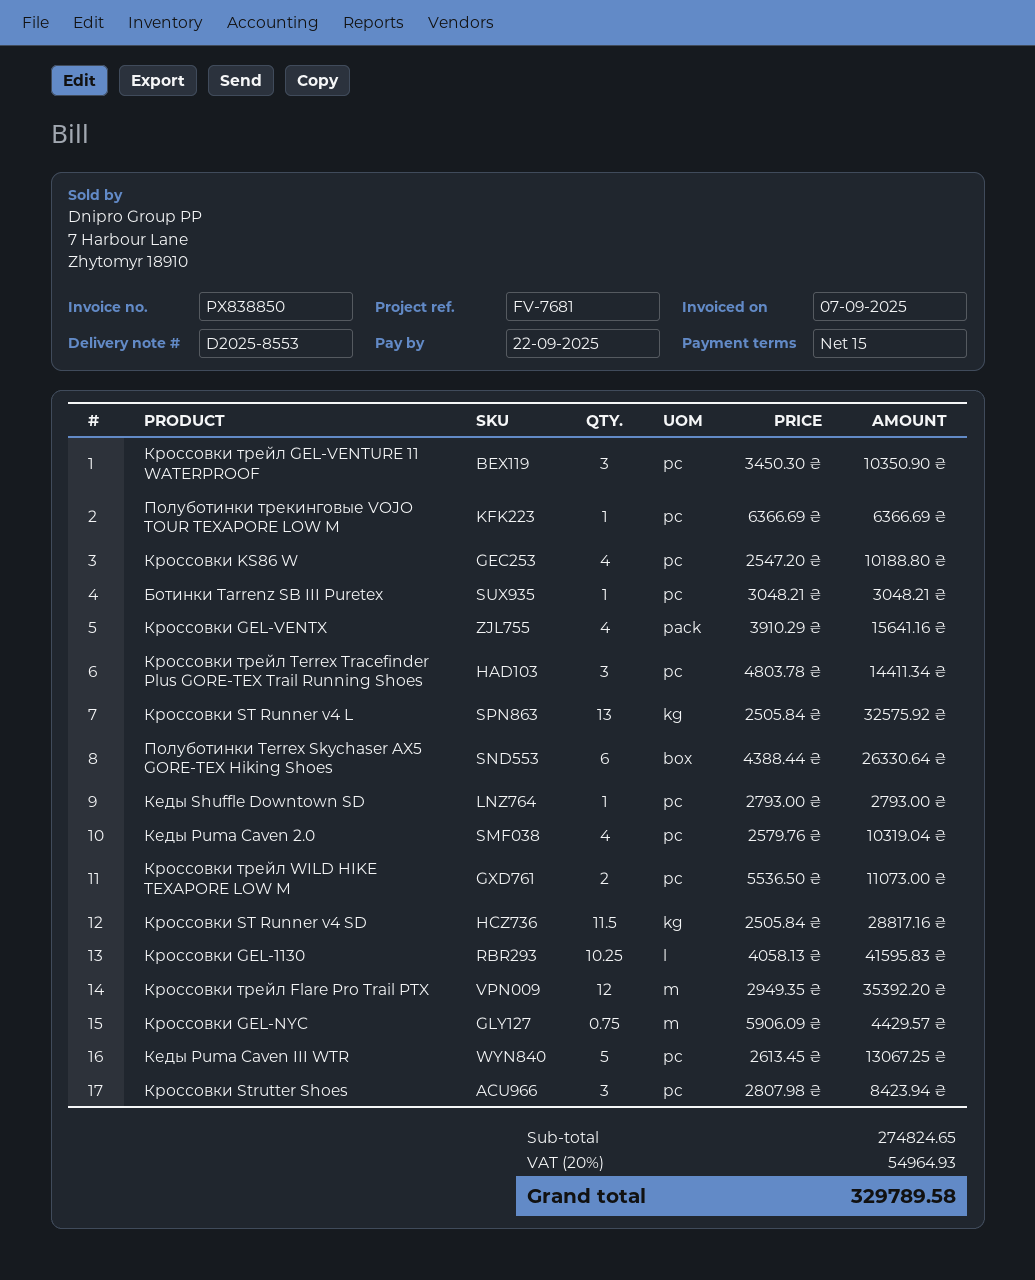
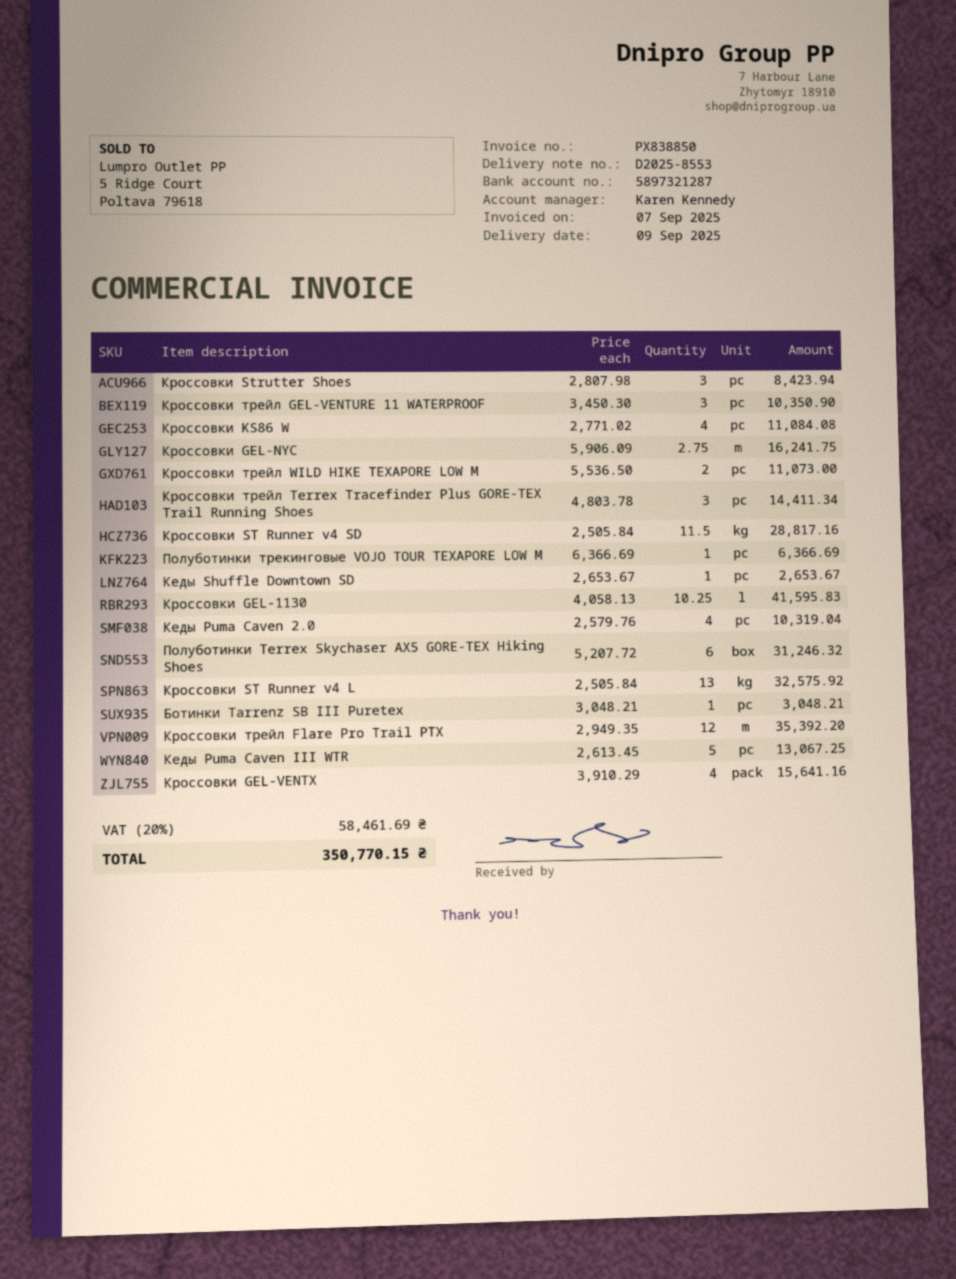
Кроссовки KS86 W: 4 x 2547.20 = 10188.80 -> 4 x 2771.02 = 11084.08
Полуботинки Terrex Skychaser AX5 GORE-TEX Hiking Shoes: 6 x 4388.44 = 26330.64 -> 6 x 5207.72 = 31246.32
Кеды Shuffle Downtown SD: 1 x 2793.00 = 2793.00 -> 1 x 2653.67 = 2653.67
Кроссовки GEL-NYC: 0.75 x 5906.09 = 4429.57 -> 2.75 x 5906.09 = 16241.75
tax: 20% = 54964.93 -> 20% = 58461.69
total: 329789.58 -> 350770.15

